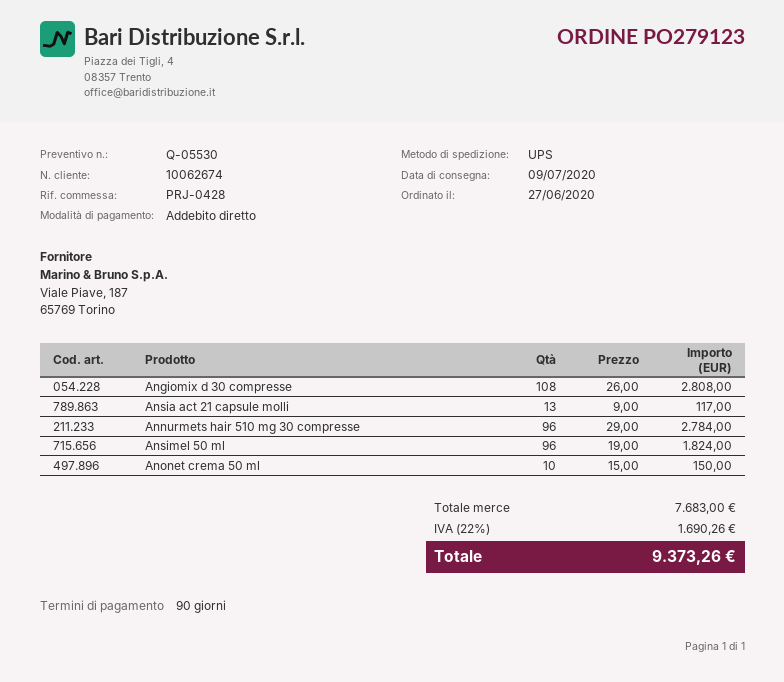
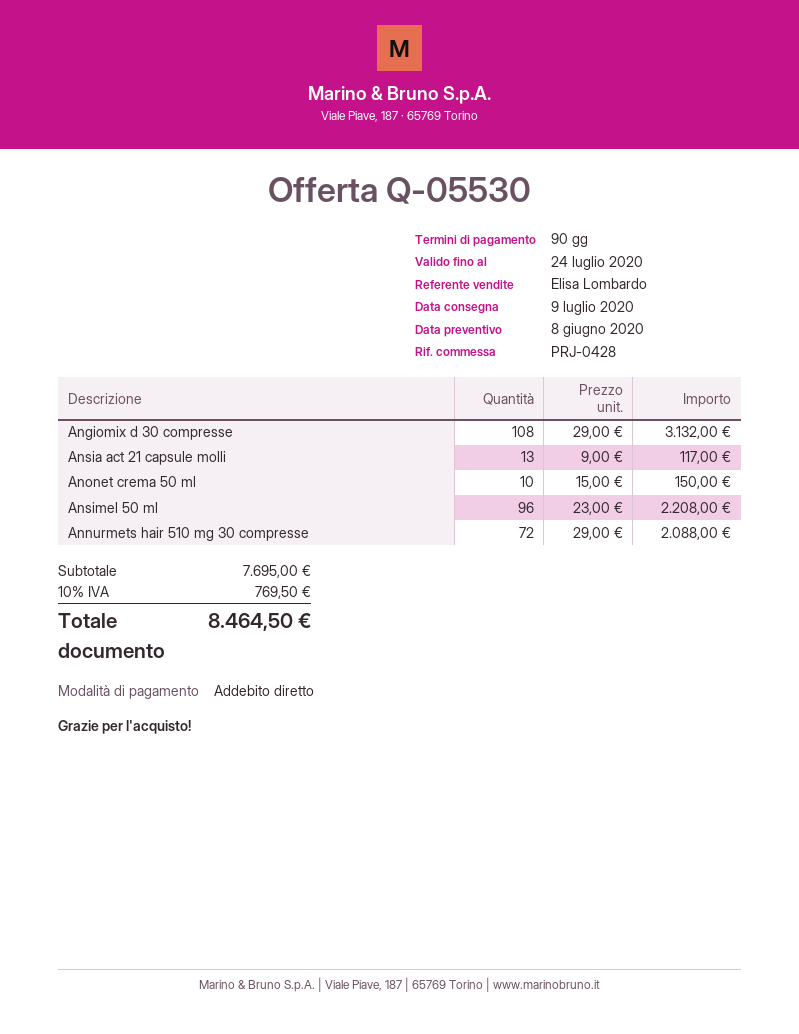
Angiomix d 30 compresse: 108 x 26.00 = 2808.00 -> 108 x 29.00 = 3132.00
Annurmets hair 510 mg 30 compresse: 96 x 29.00 = 2784.00 -> 72 x 29.00 = 2088.00
Ansimel 50 ml: 96 x 19.00 = 1824.00 -> 96 x 23.00 = 2208.00
subtotal: 7683.00 -> 7695.00
tax: 22% = 1690.26 -> 10% = 769.50
total: 9373.26 -> 8464.50

